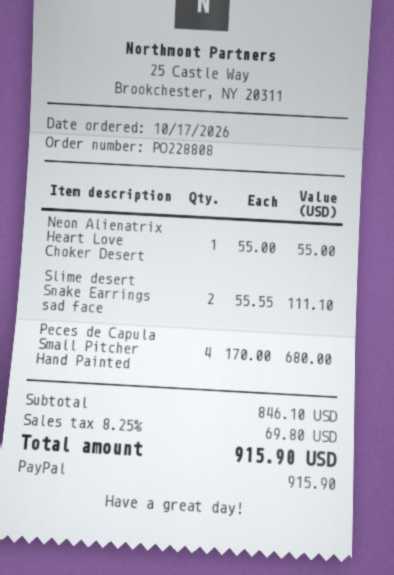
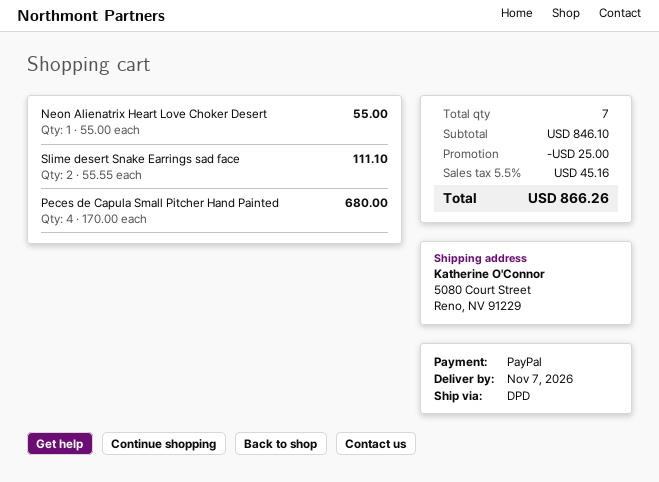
discount: none -> 25.00
tax: 8.25% = 69.80 -> 5.5% = 45.16
total: 915.90 -> 866.26

